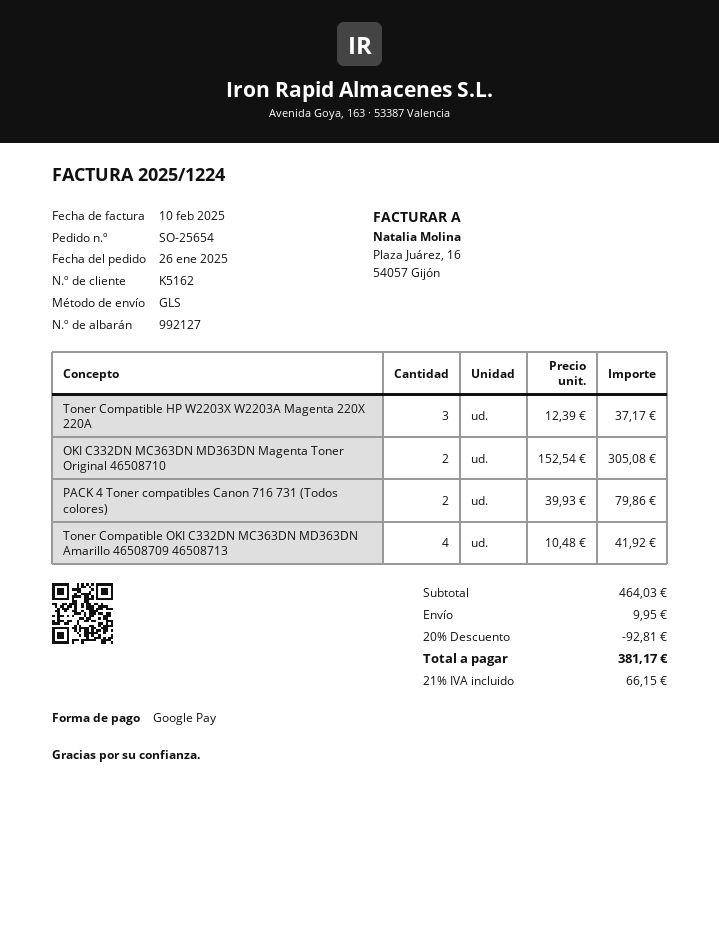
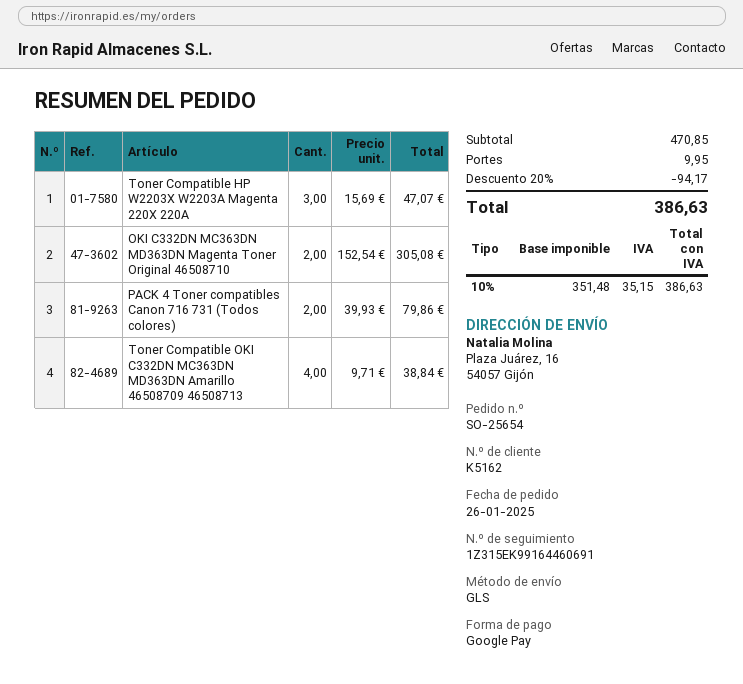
Toner Compatible HP W2203X W2203A Magenta 220X 220A: 3 x 12.39 = 37.17 -> 3 x 15.69 = 47.07
Toner Compatible OKI C332DN MC363DN MD363DN Amarillo 46508709 46508713: 4 x 10.48 = 41.92 -> 4 x 9.71 = 38.84
subtotal: 464.03 -> 470.85
discount: 20% = 92.81 -> 20% = 94.17
tax: 21% = 66.15 -> 10% = 35.15
total: 381.17 -> 386.63

